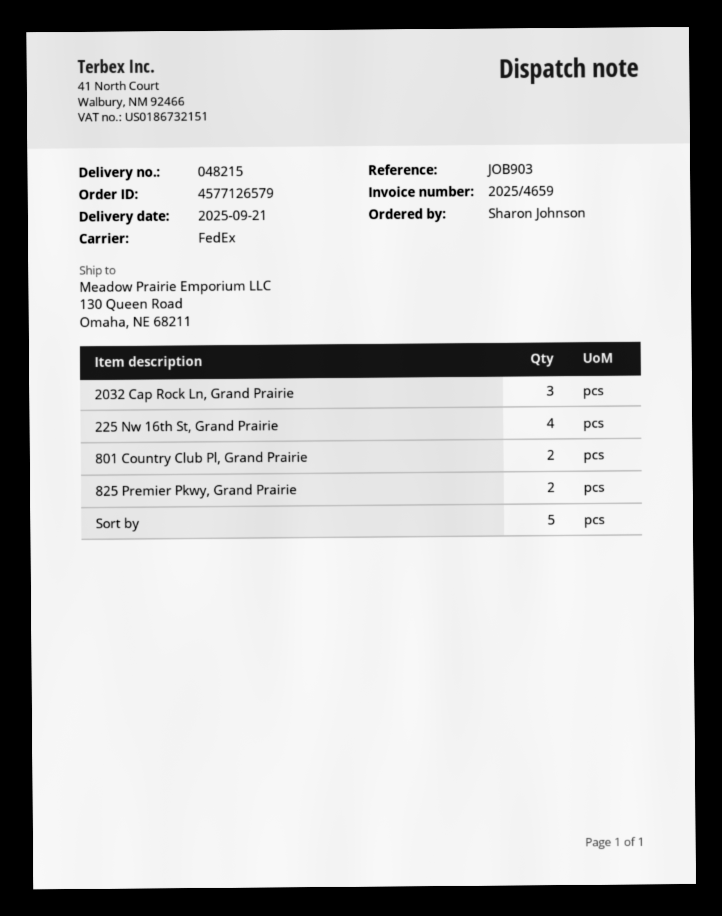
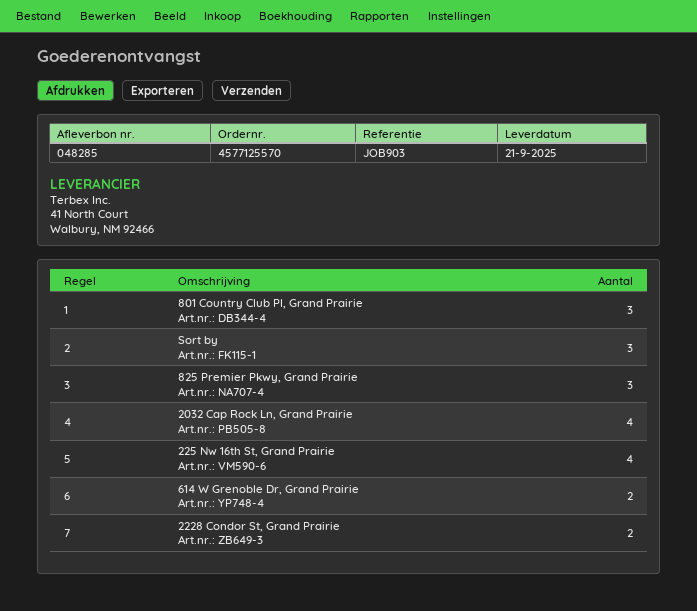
order number: 4577126579 -> 4577125570
delivery note number: 048215 -> 048285
2032 Cap Rock Ln, Grand Prairie: 3 -> 4
801 Country Club Pl, Grand Prairie: 2 -> 3
825 Premier Pkwy, Grand Prairie: 2 -> 3
Sort by: 5 -> 3
614 W Grenoble Dr, Grand Prairie: none -> 2
2228 Condor St, Grand Prairie: none -> 2

